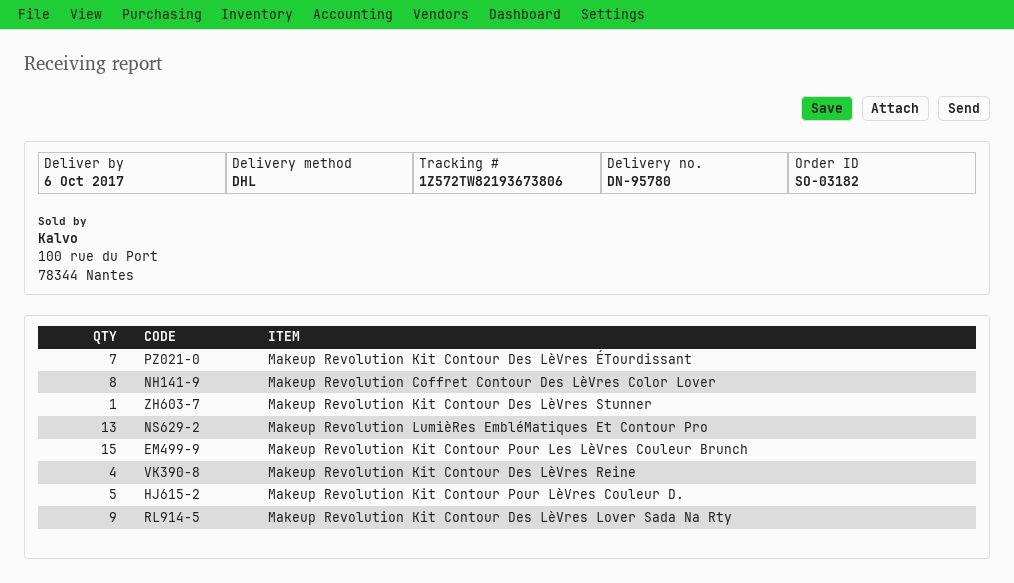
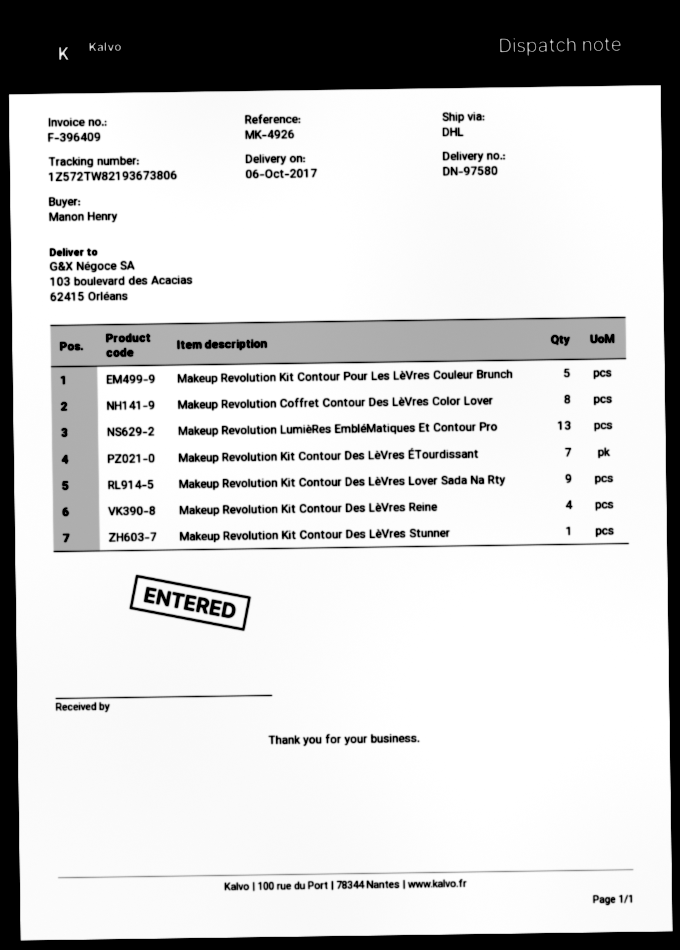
delivery note number: DN-95780 -> DN-97580
Makeup Revolution Kit Contour Pour Les LèVres Couleur Brunch: 15 -> 5
Makeup Revolution Kit Contour Pour LèVres Couleur D.: 5 -> none

